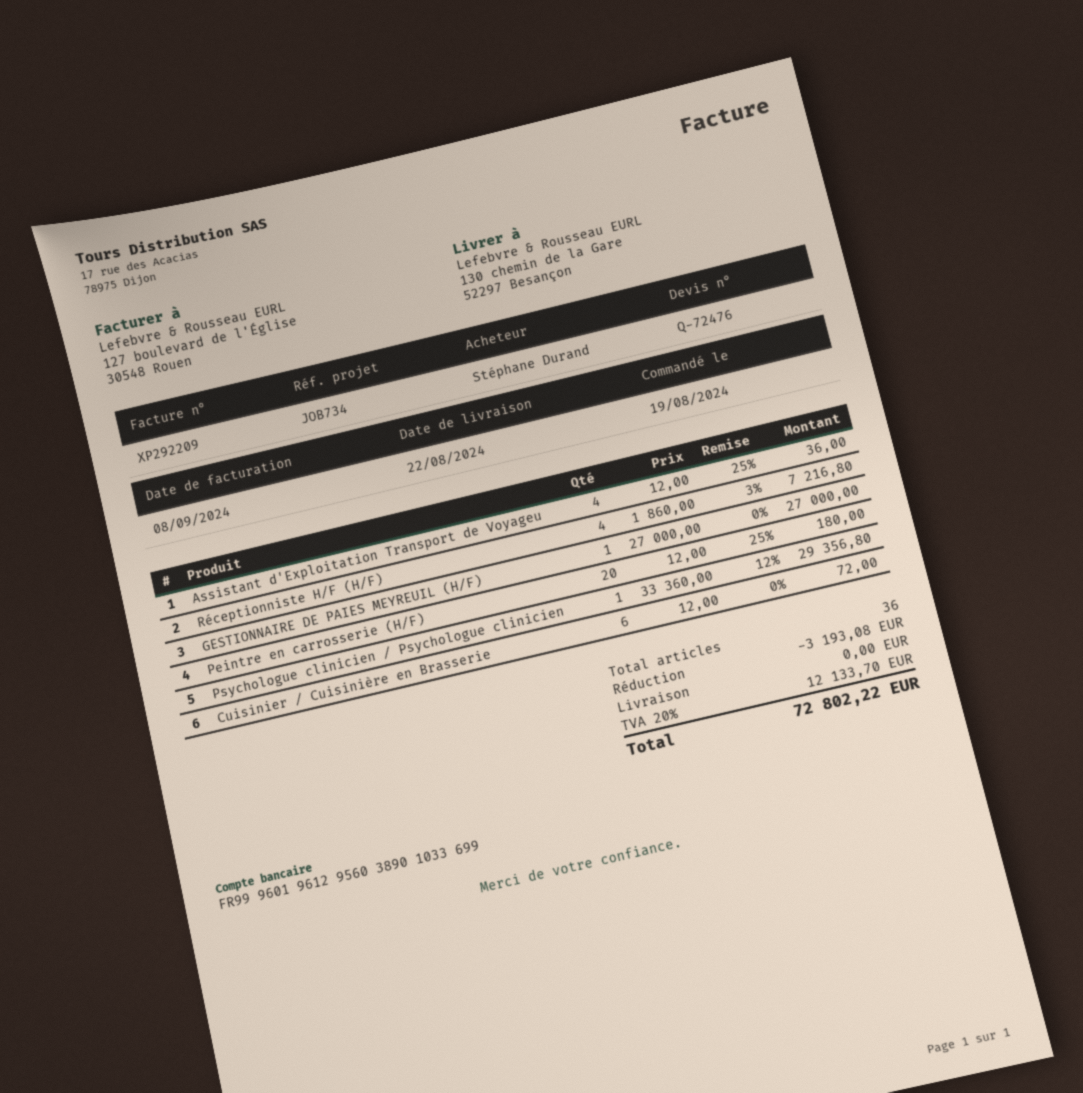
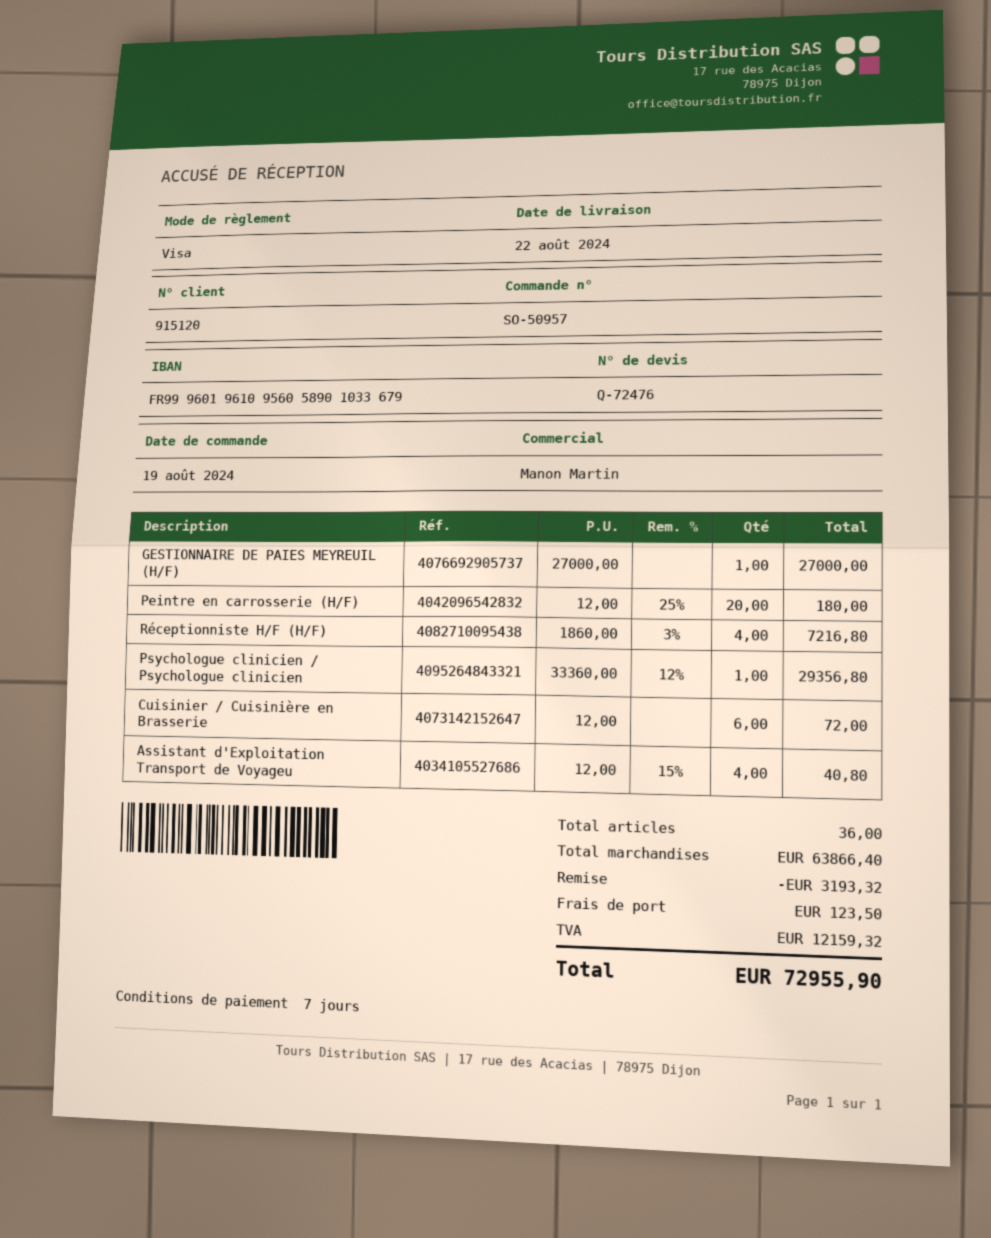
bank account: FR9996019612956038901033699 -> FR9996019610956058901033679
Assistant d'Exploitation Transport de Voyageu: 4 x 12.00 - 25% = 36.00 -> 4 x 12.00 - 15% = 40.80
discount: 3193.08 -> 3193.32
shipping: 0.00 -> 123.50
tax: 12133.70 -> 12159.32
total: 72802.22 -> 72955.90

